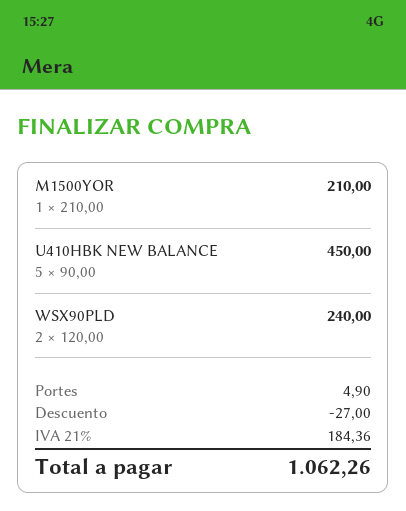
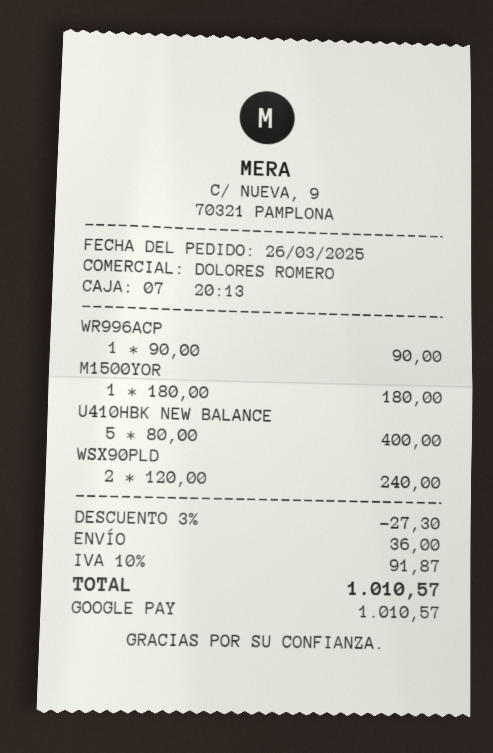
M1500YOR: 1 x 210.00 = 210.00 -> 1 x 180.00 = 180.00
U410HBK NEW BALANCE: 5 x 90.00 = 450.00 -> 5 x 80.00 = 400.00
WR996ACP: none -> 1 x 90.00 = 90.00
discount: 27.00 -> 27.30
shipping: 4.90 -> 36.00
tax: 21% = 184.36 -> 10% = 91.87
total: 1062.26 -> 1010.57

